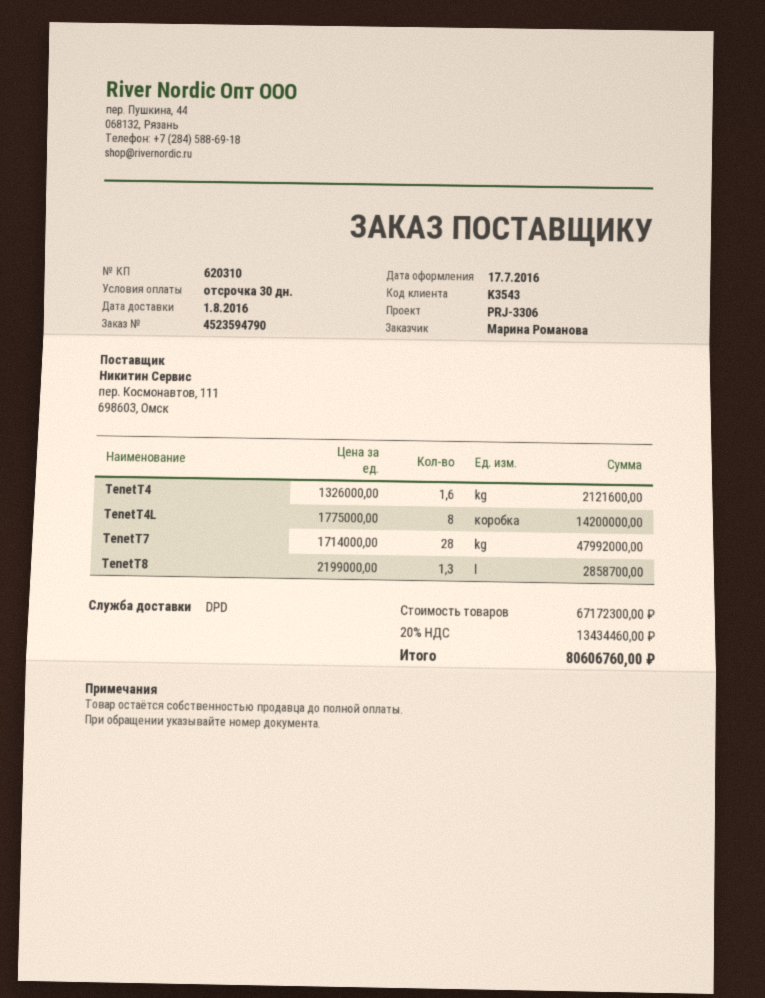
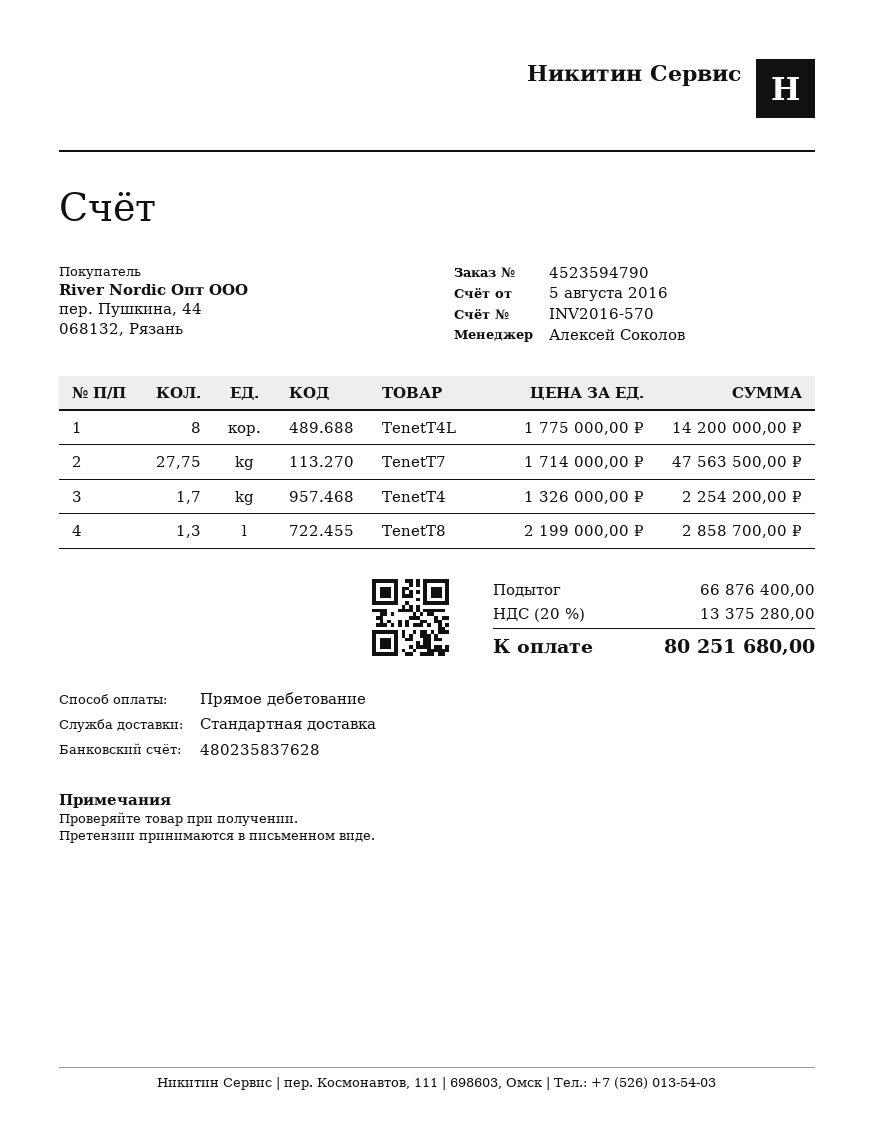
shipping method: DPD -> standard
TenetT4: 1.6 x 1326000.00 = 2121600.00 -> 1.7 x 1326000.00 = 2254200.00
TenetT7: 28 x 1714000.00 = 47992000.00 -> 27.75 x 1714000.00 = 47563500.00
subtotal: 67172300.00 -> 66876400.00
tax: 20% = 13434460.00 -> 20% = 13375280.00
total: 80606760.00 -> 80251680.00

